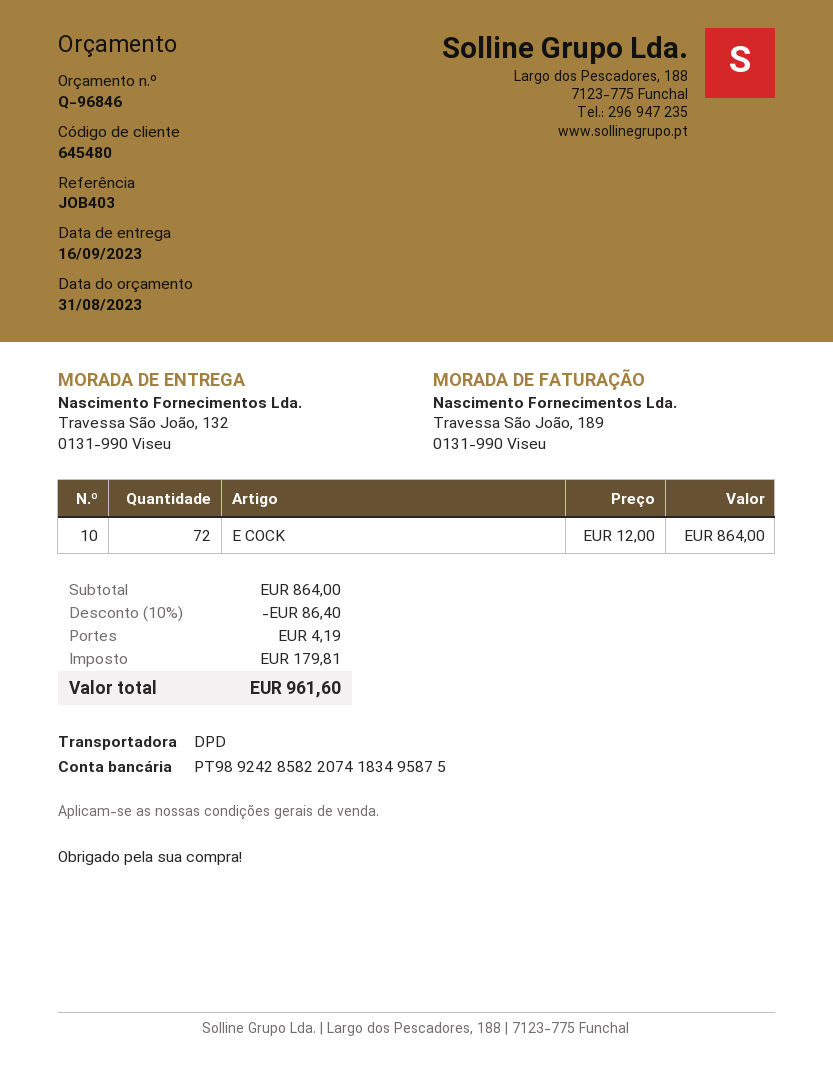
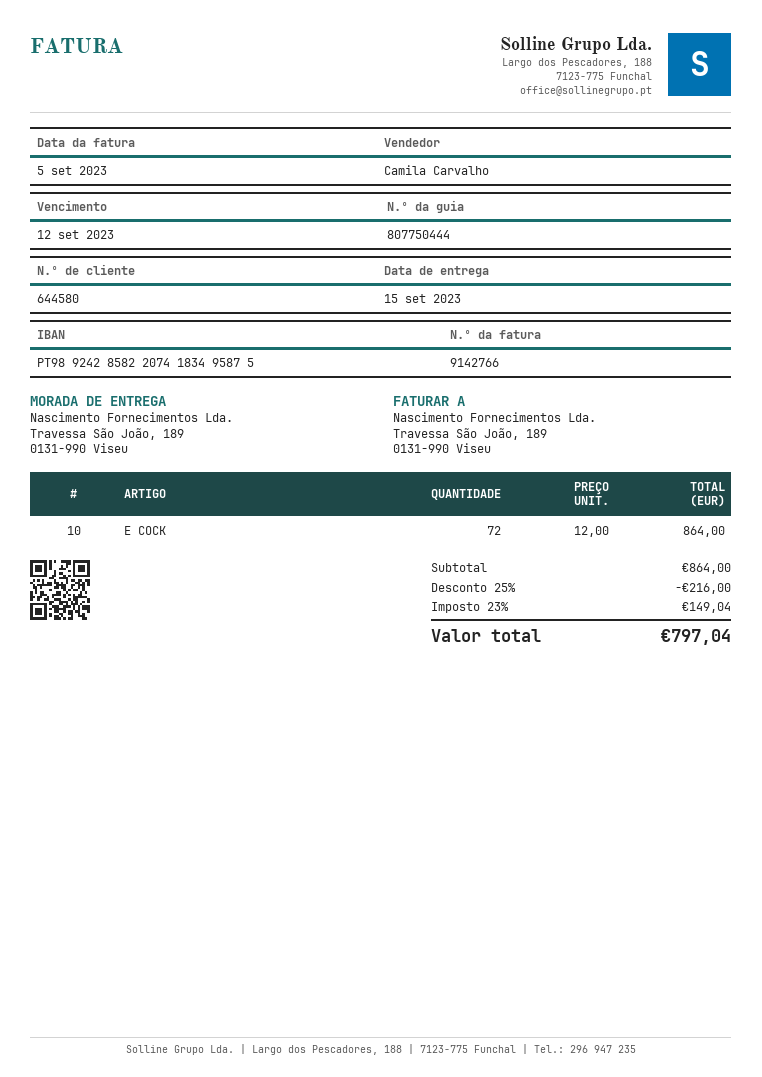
delivery date: 2023-09-16 -> 2023-09-15
customer number: 645480 -> 644580
ship to: Travessa São João, 132, 0131-990 Viseu -> Travessa São João, 189, 0131-990 Viseu
discount: 10% = 86.40 -> 25% = 216.00
shipping: 4.19 -> none
tax: 179.81 -> 149.04
total: 961.60 -> 797.04

